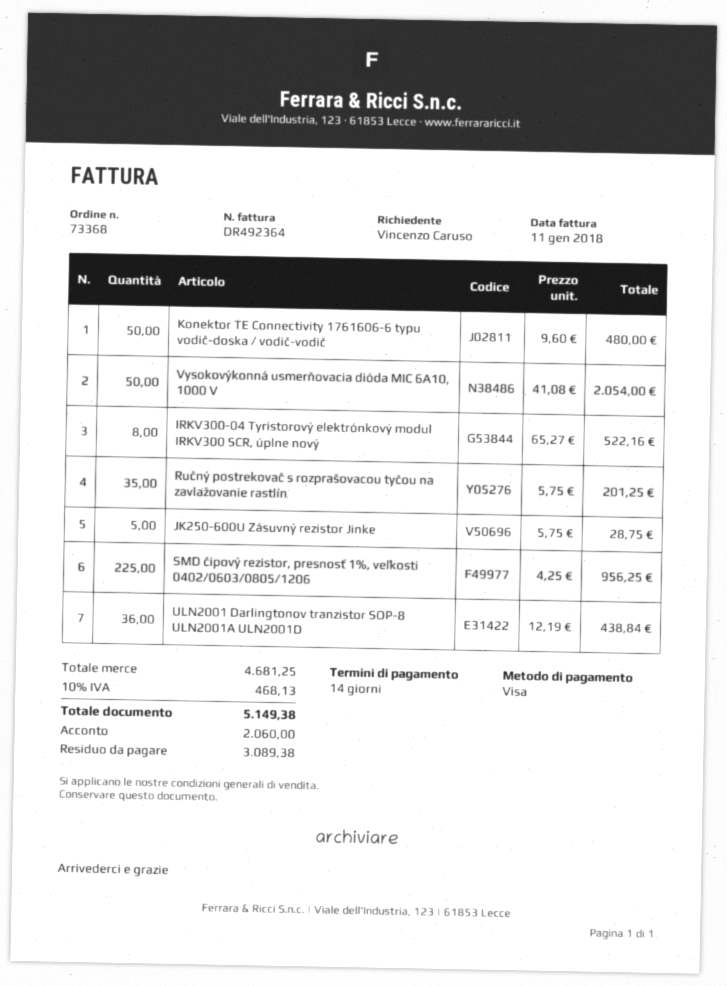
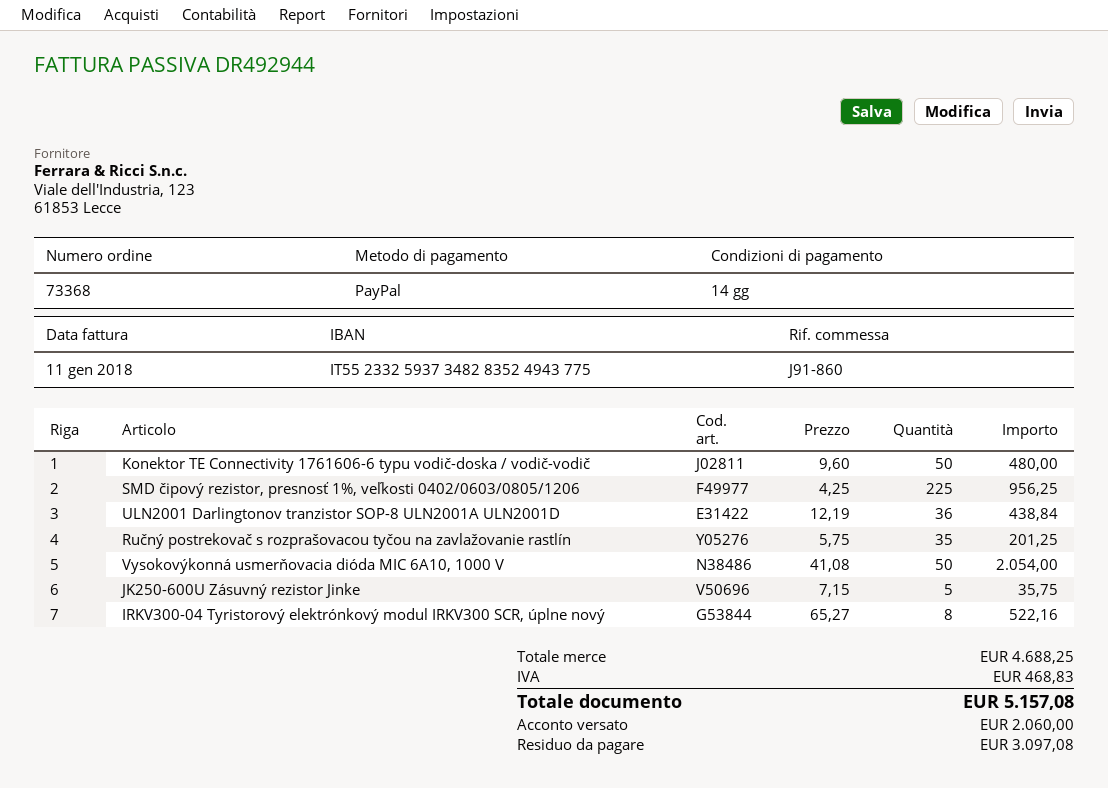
invoice number: DR492364 -> DR492944
payment method: Visa -> PayPal
JK250-600U Zásuvný rezistor Jinke: 5 x 5.75 = 28.75 -> 5 x 7.15 = 35.75
subtotal: 4681.25 -> 4688.25
tax: 468.13 -> 468.83
total: 5149.38 -> 5157.08
balance: 3089.38 -> 3097.08

